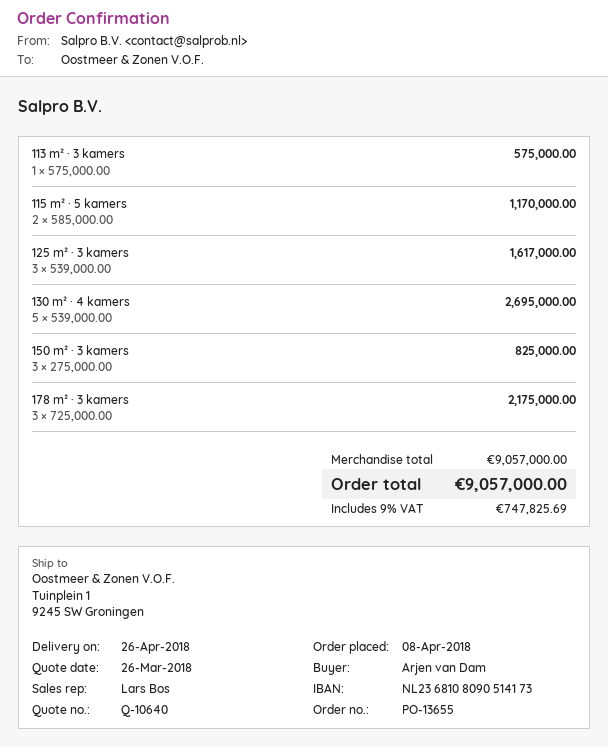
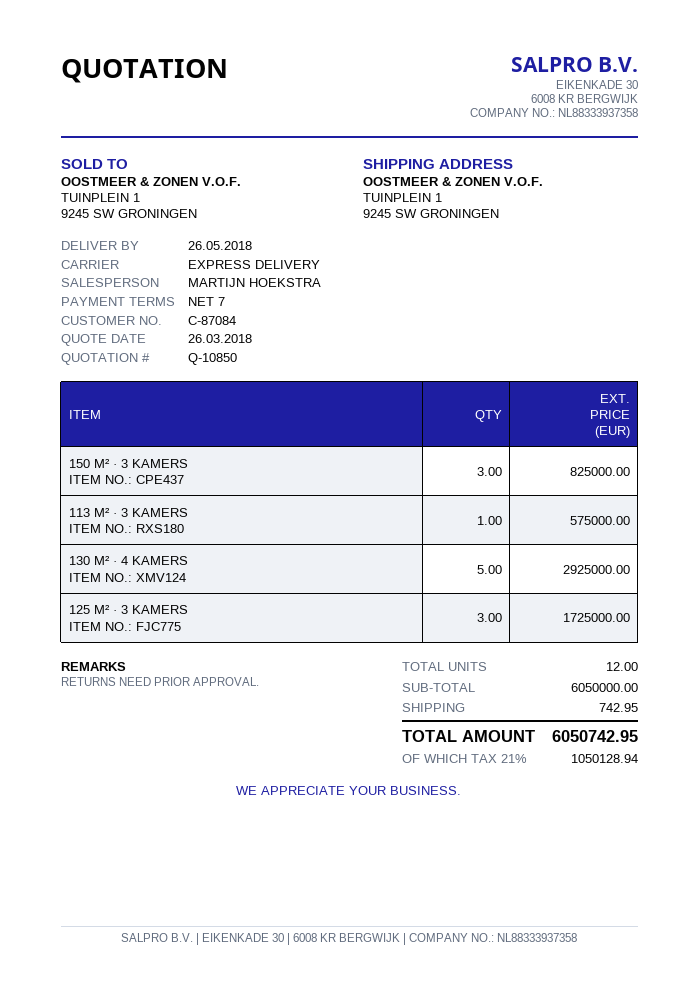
quote number: Q-10640 -> Q-10850
delivery date: 2018-04-26 -> 2018-05-26
sales rep: Lars Bos -> MARTIJN HOEKSTRA
115 m² · 5 kamers: 2 for 1170000.00 -> none
125 m² · 3 kamers: 3 for 1617000.00 -> 3 for 1725000.00
130 m² · 4 kamers: 5 for 2695000.00 -> 5 for 2925000.00
178 m² · 3 kamers: 3 for 2175000.00 -> none
subtotal: 9057000.00 -> 6050000.00
shipping: none -> 742.95
tax: 9% = 747825.69 -> 21% = 1050128.94
total: 9057000.00 -> 6050742.95

